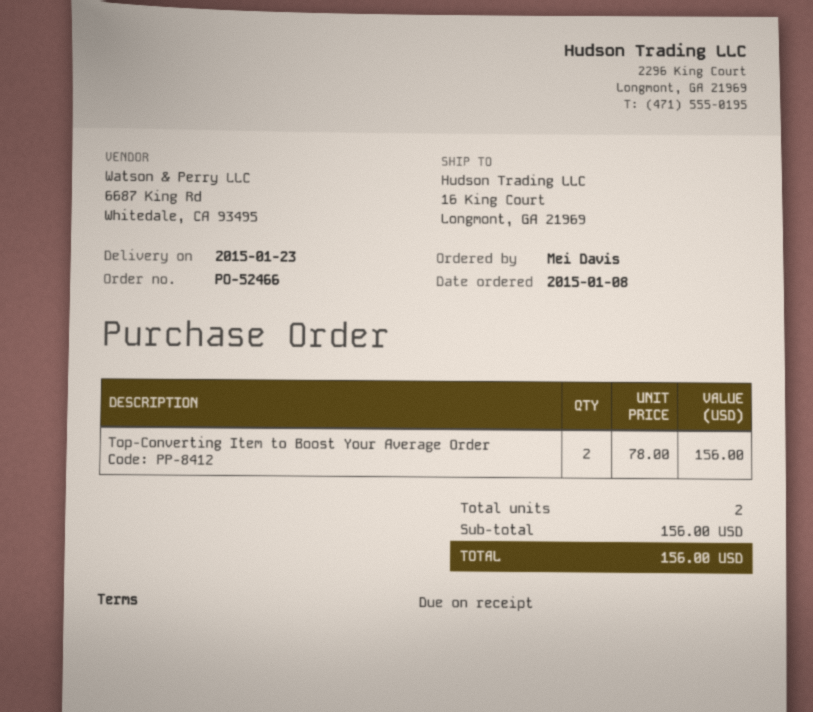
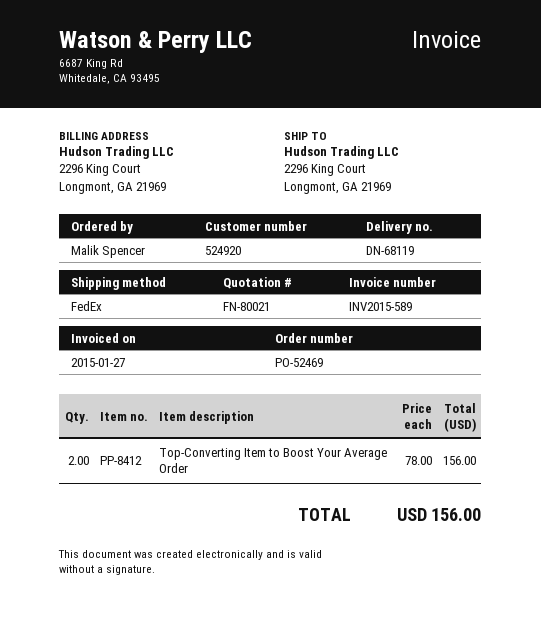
order number: PO-52466 -> PO-52469
ordered by: Mei Davis -> Malik Spencer
ship to: 16 King Court, Longmont, GA 21969 -> 2296 King Court, Longmont, GA 21969

